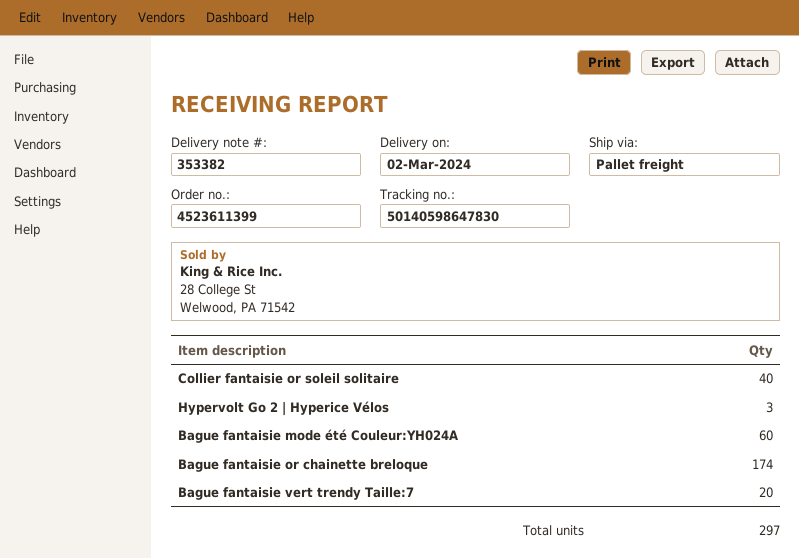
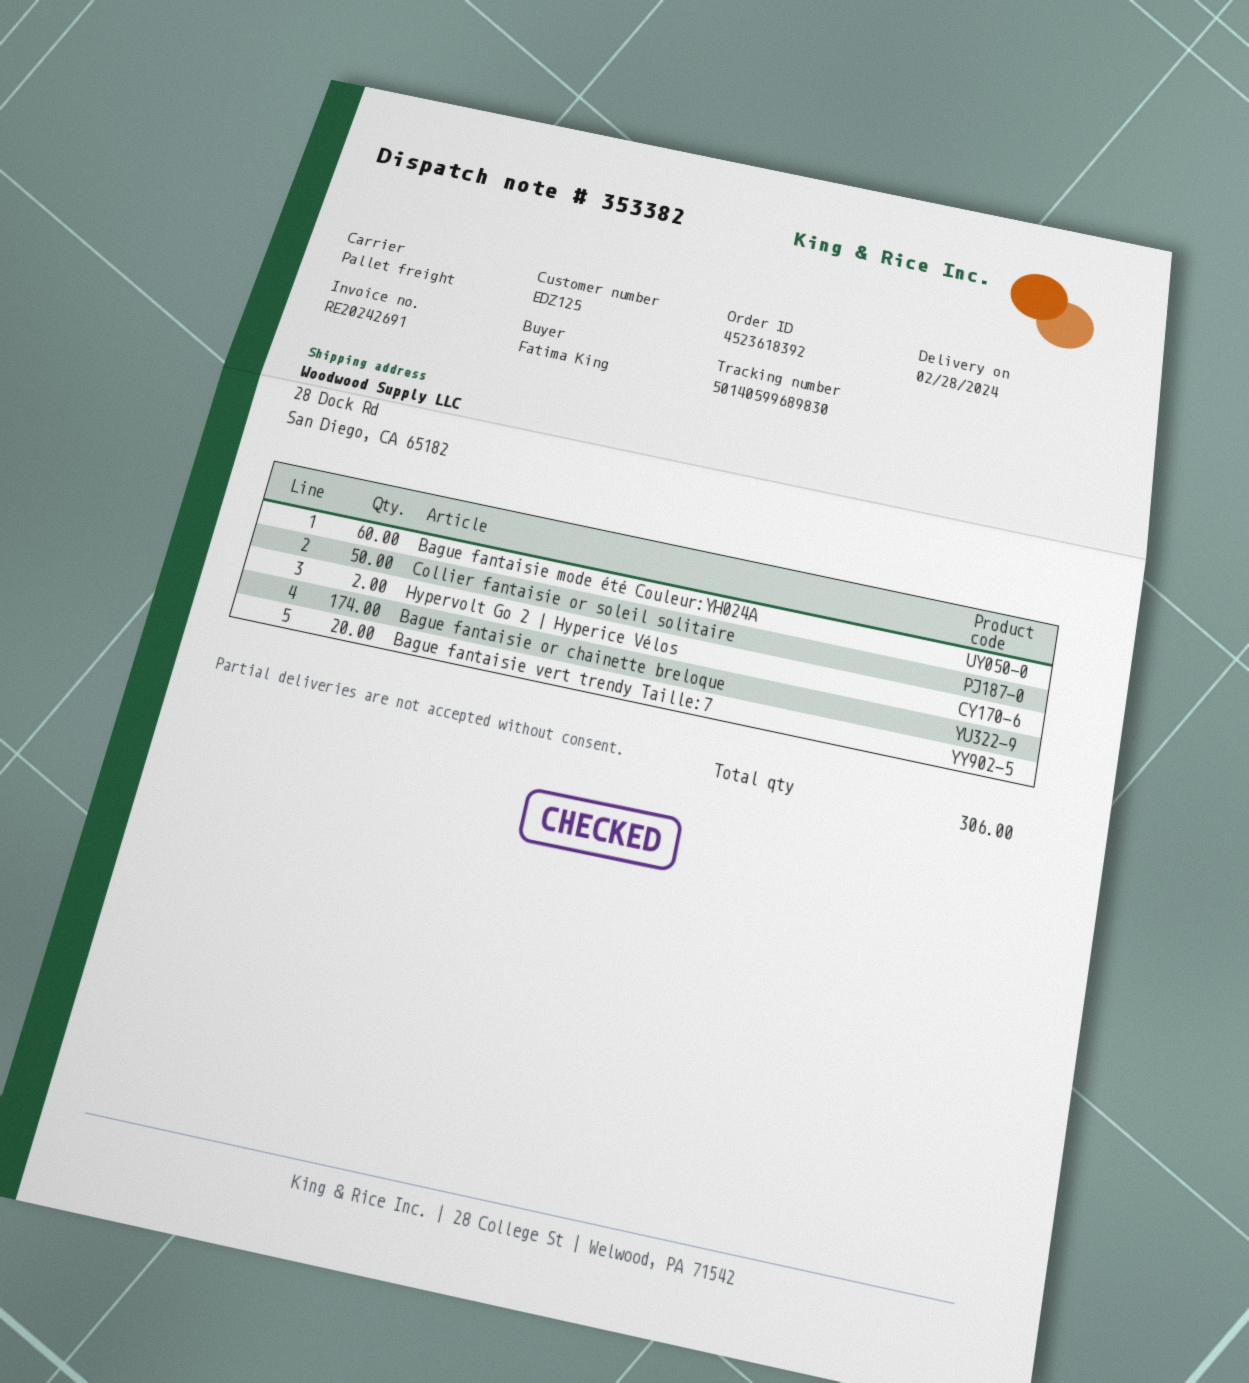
order number: 4523611399 -> 4523618392
delivery date: 2024-03-02 -> 2024-02-28
tracking number: 50140598647830 -> 50140599689830
Collier fantaisie or soleil solitaire: 40 -> 50
Hypervolt Go 2 | Hyperice Vélos: 3 -> 2
total quantity: 297 -> 306

